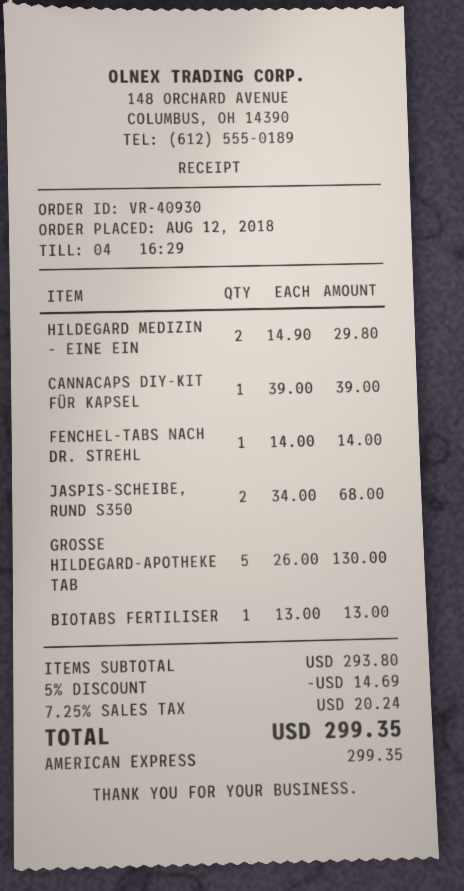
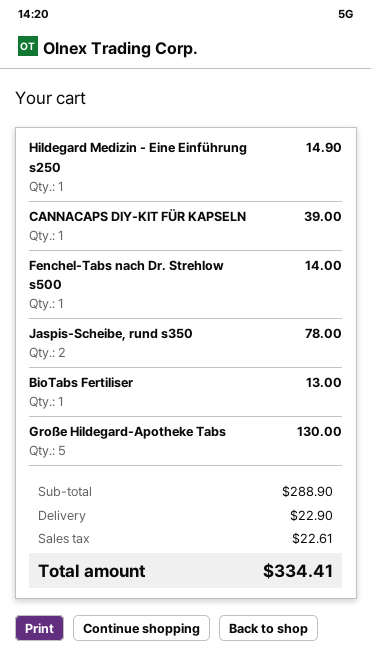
HILDEGARD MEDIZIN - EINE EIN: 2 for 29.80 -> 1 for 14.90
JASPIS-SCHEIBE, RUND S350: 2 for 68.00 -> 2 for 78.00
subtotal: 293.80 -> 288.90
discount: 5% = 14.69 -> none
shipping: none -> 22.90
tax: 20.24 -> 22.61
total: 299.35 -> 334.41

